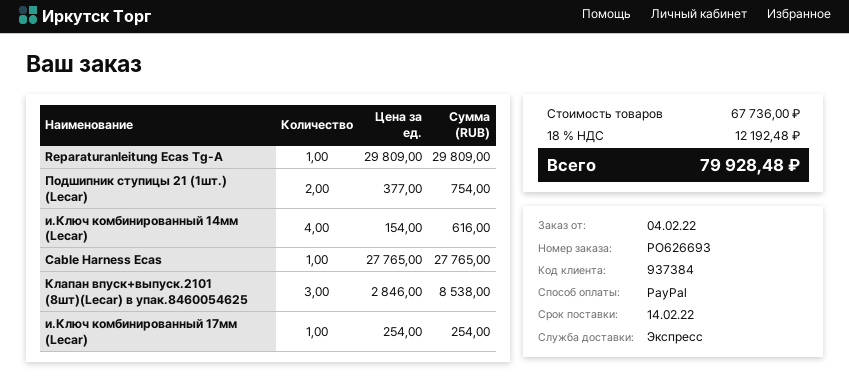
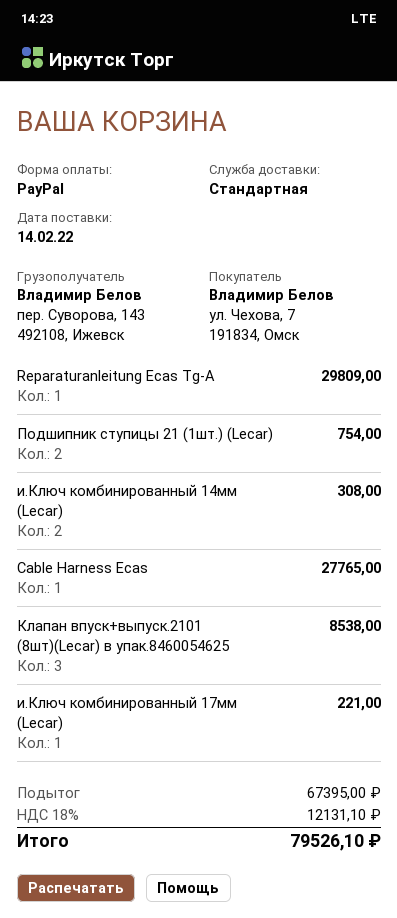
shipping method: express -> standard
и.Ключ комбинированный 14мм (Lecar): 4 for 616.00 -> 2 for 308.00
и.Ключ комбинированный 17мм (Lecar): 1 for 254.00 -> 1 for 221.00
subtotal: 67736.00 -> 67395.00
tax: 18% = 12192.48 -> 18% = 12131.10
total: 79928.48 -> 79526.10

